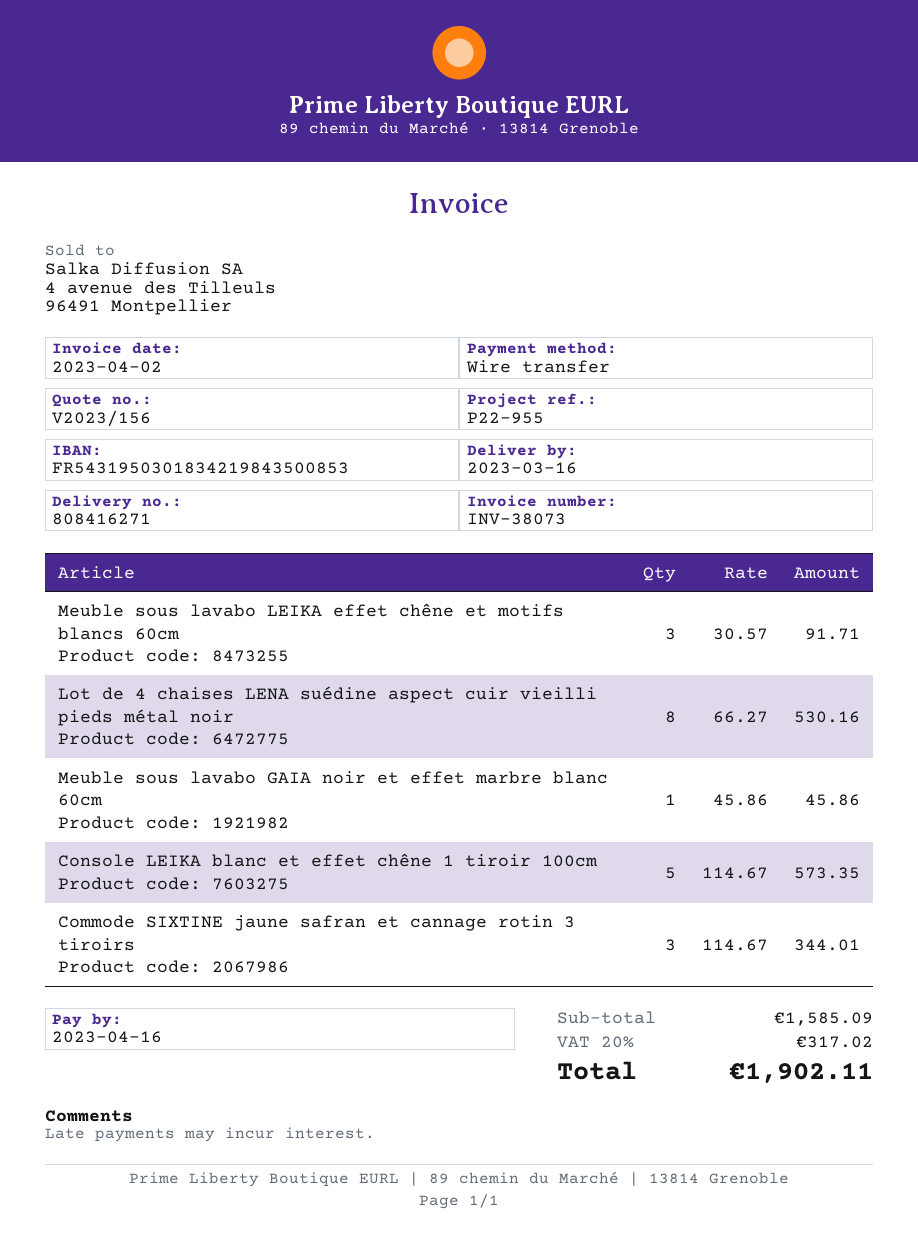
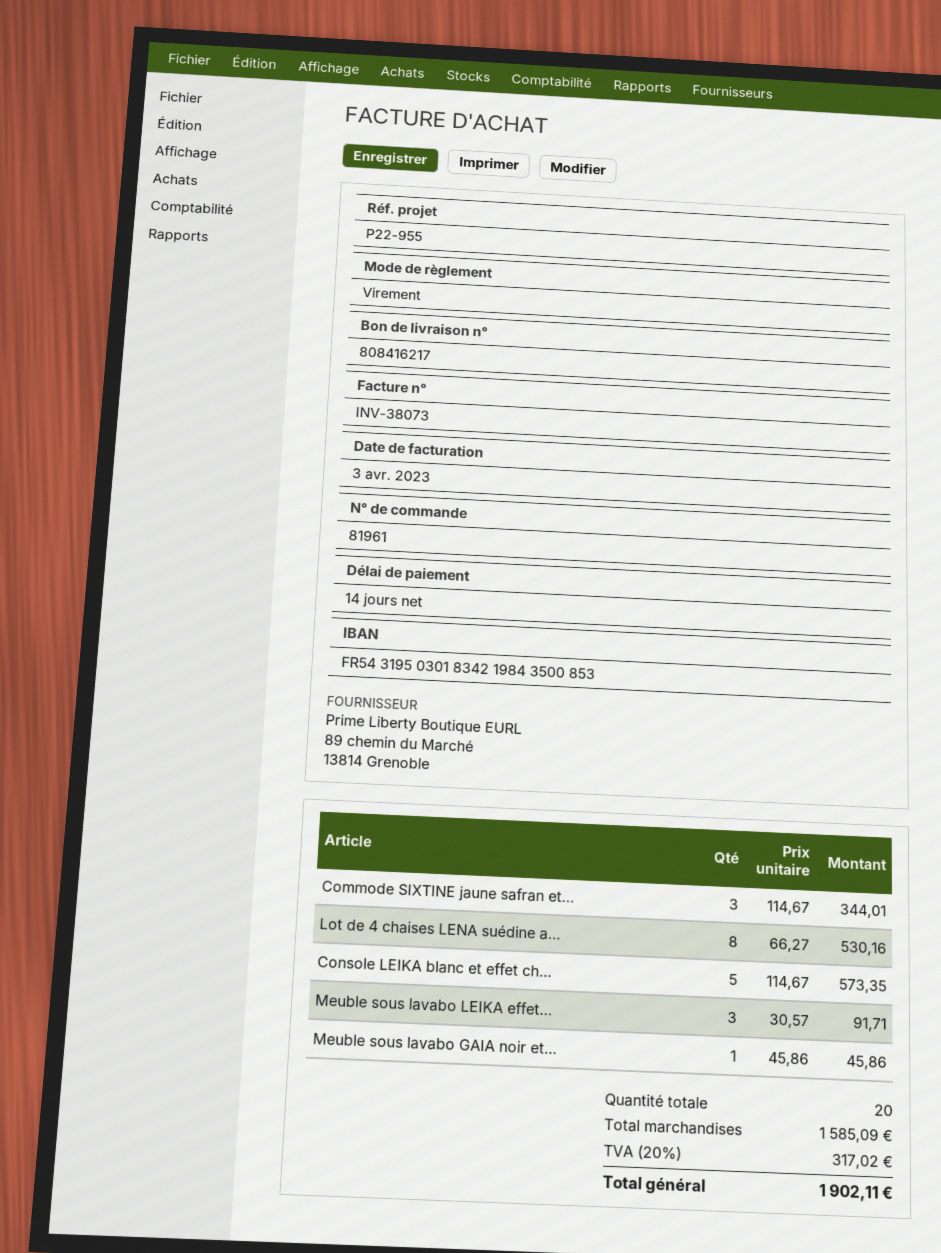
delivery note number: 808416271 -> 808416217
invoice date: 2023-04-02 -> 2023-04-03

